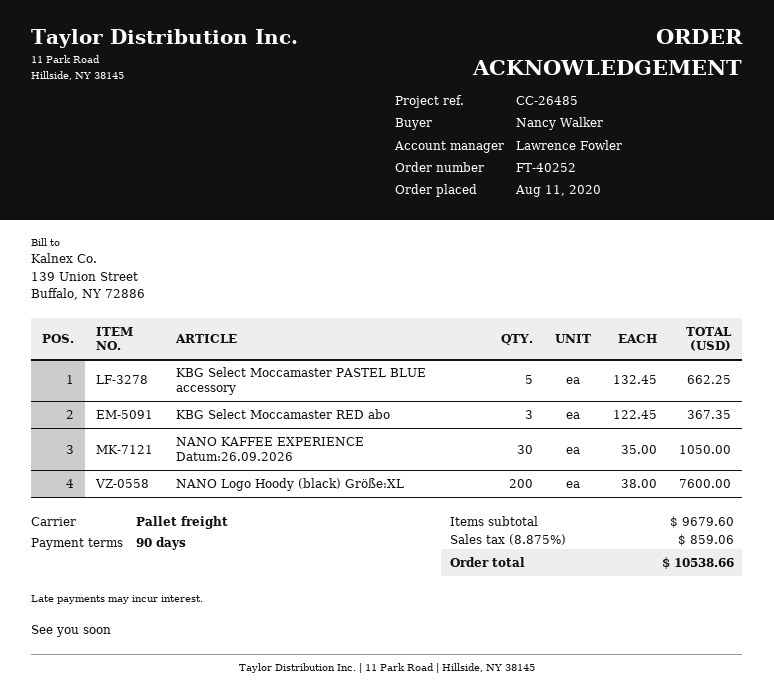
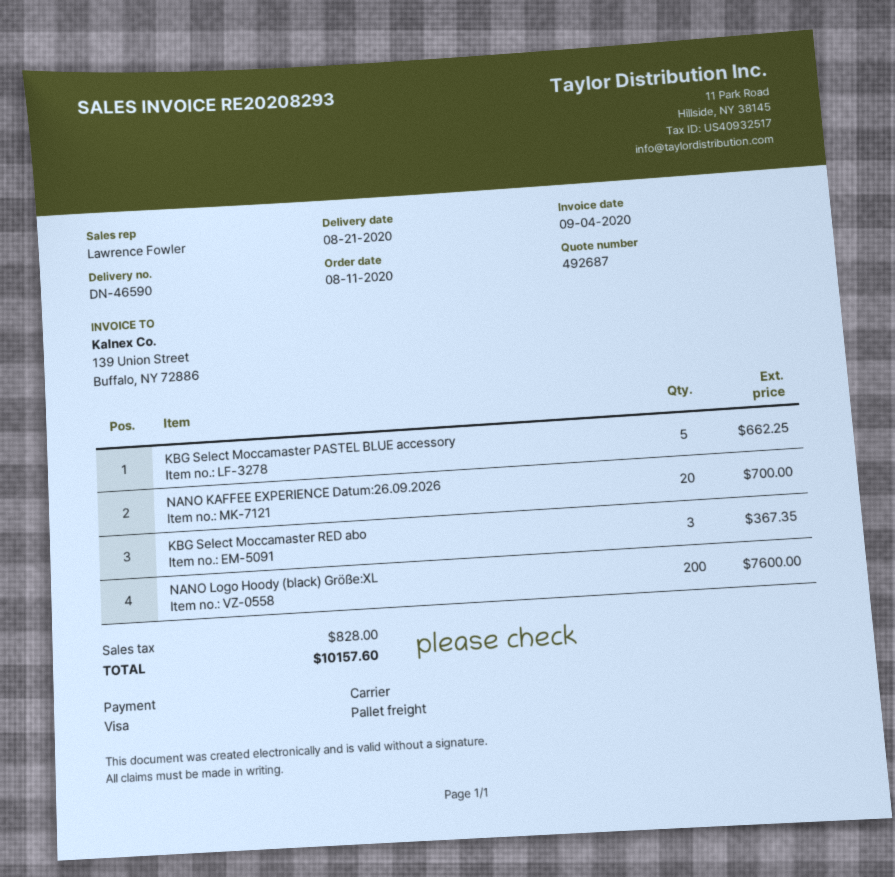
NANO KAFFEE EXPERIENCE Datum:26.09.2026: 30 for 1050.00 -> 20 for 700.00
tax: 859.06 -> 828.00
total: 10538.66 -> 10157.60

